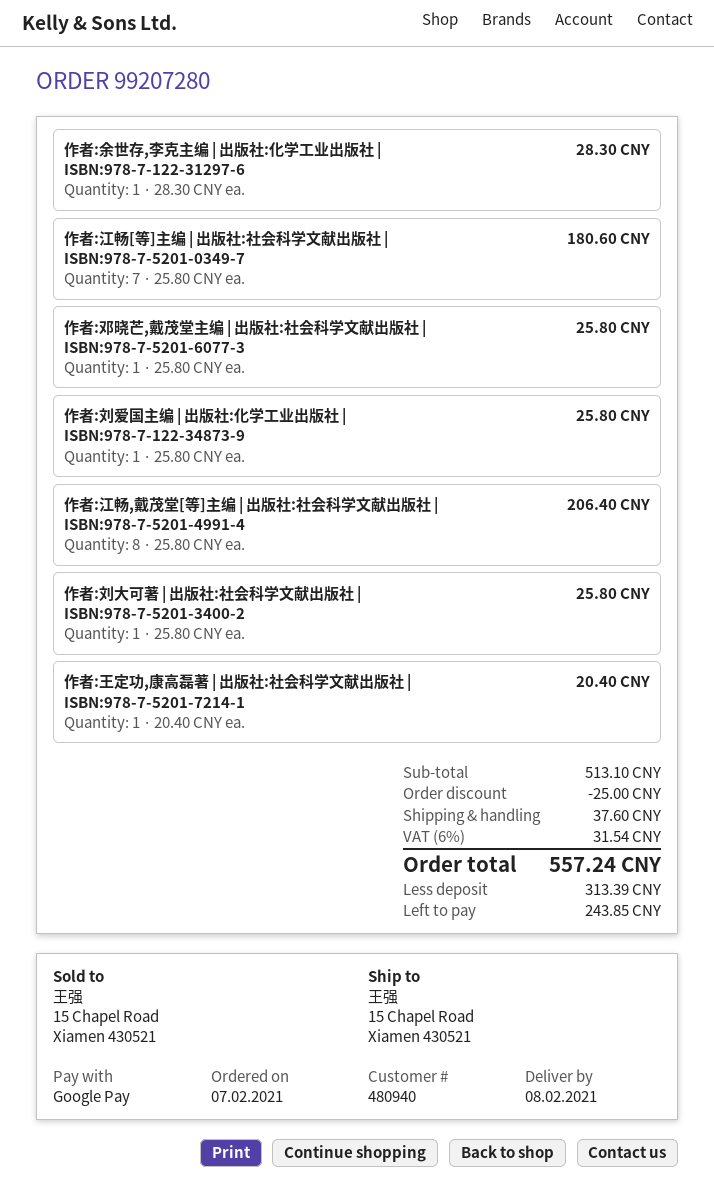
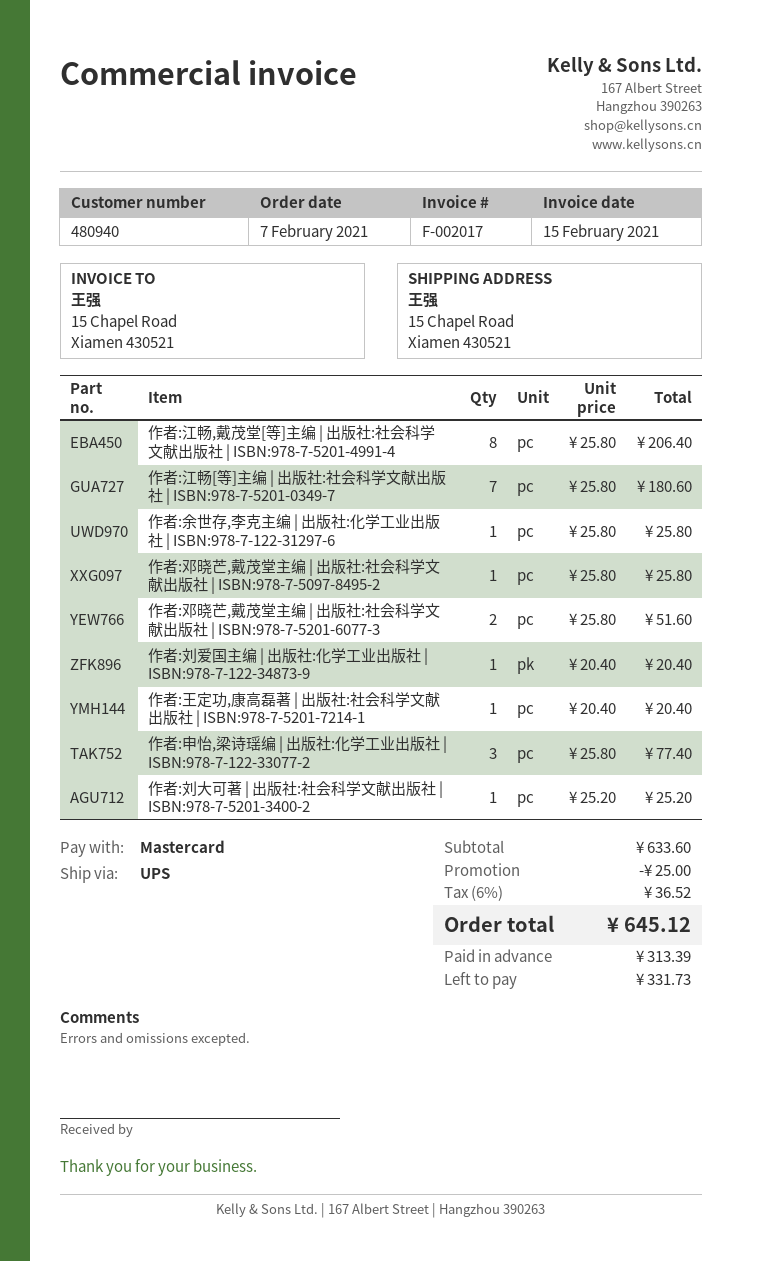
payment method: Google Pay -> Mastercard
作者:余世存,李克主编 | 出版社:化学工业出版社 | ISBN:978-7-122-31297-6: 1 x 28.30 = 28.30 -> 1 x 25.80 = 25.80
作者:邓晓芒,戴茂堂主编 | 出版社:社会科学文献出版社 | ISBN:978-7-5201-6077-3: 1 x 25.80 = 25.80 -> 2 x 25.80 = 51.60
作者:刘爱国主编 | 出版社:化学工业出版社 | ISBN:978-7-122-34873-9: 1 x 25.80 = 25.80 -> 1 x 20.40 = 20.40
作者:刘大可著 | 出版社:社会科学文献出版社 | ISBN:978-7-5201-3400-2: 1 x 25.80 = 25.80 -> 1 x 25.20 = 25.20
作者:邓晓芒,戴茂堂主编 | 出版社:社会科学文献出版社 | ISBN:978-7-5097-8495-2: none -> 1 x 25.80 = 25.80
作者:申怡,梁诗瑶编 | 出版社:化学工业出版社 | ISBN:978-7-122-33077-2: none -> 3 x 25.80 = 77.40
subtotal: 513.10 -> 633.60
shipping: 37.60 -> none
tax: 6% = 31.54 -> 6% = 36.52
total: 557.24 -> 645.12
balance: 243.85 -> 331.73

